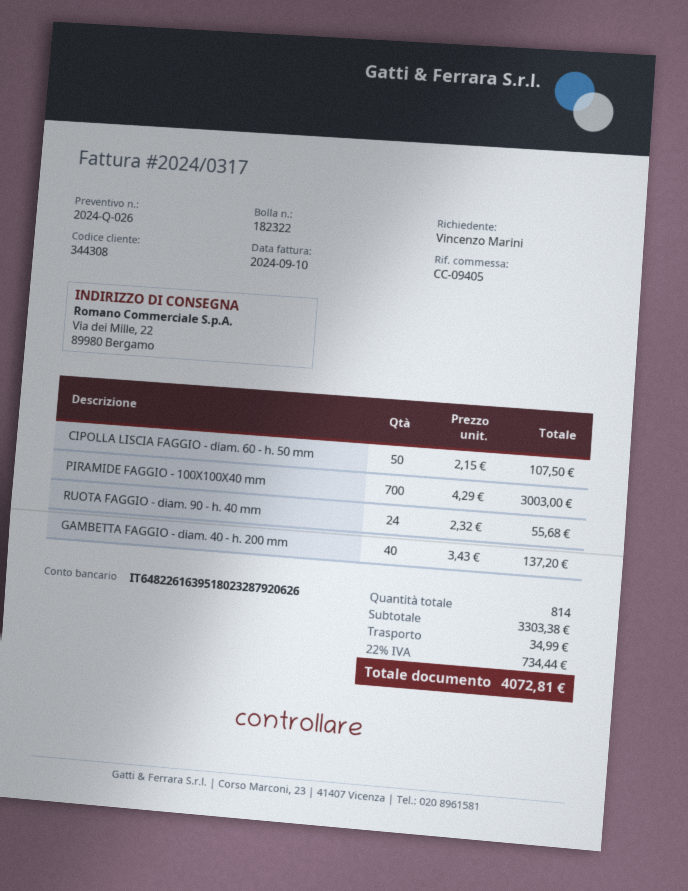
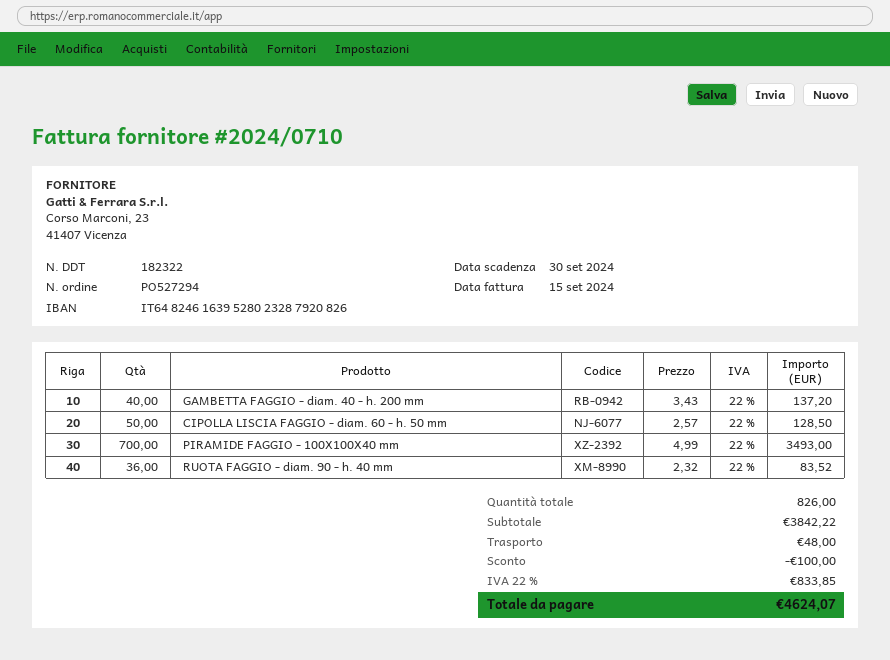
invoice number: 2024/0317 -> 2024/0710
invoice date: 2024-09-10 -> 2024-09-15
bank account: IT6482261639518023287920626 -> IT6482461639528023287920826
CIPOLLA LISCIA FAGGIO - diam. 60 - h. 50 mm: 50 x 2.15 = 107.50 -> 50 x 2.57 = 128.50
PIRAMIDE FAGGIO - 100X100X40 mm: 700 x 4.29 = 3003.00 -> 700 x 4.99 = 3493.00
RUOTA FAGGIO - diam. 90 - h. 40 mm: 24 x 2.32 = 55.68 -> 36 x 2.32 = 83.52
total quantity: 814 -> 826
subtotal: 3303.38 -> 3842.22
discount: none -> 100.00
shipping: 34.99 -> 48.00
tax: 22% = 734.44 -> 22% = 833.85
total: 4072.81 -> 4624.07

